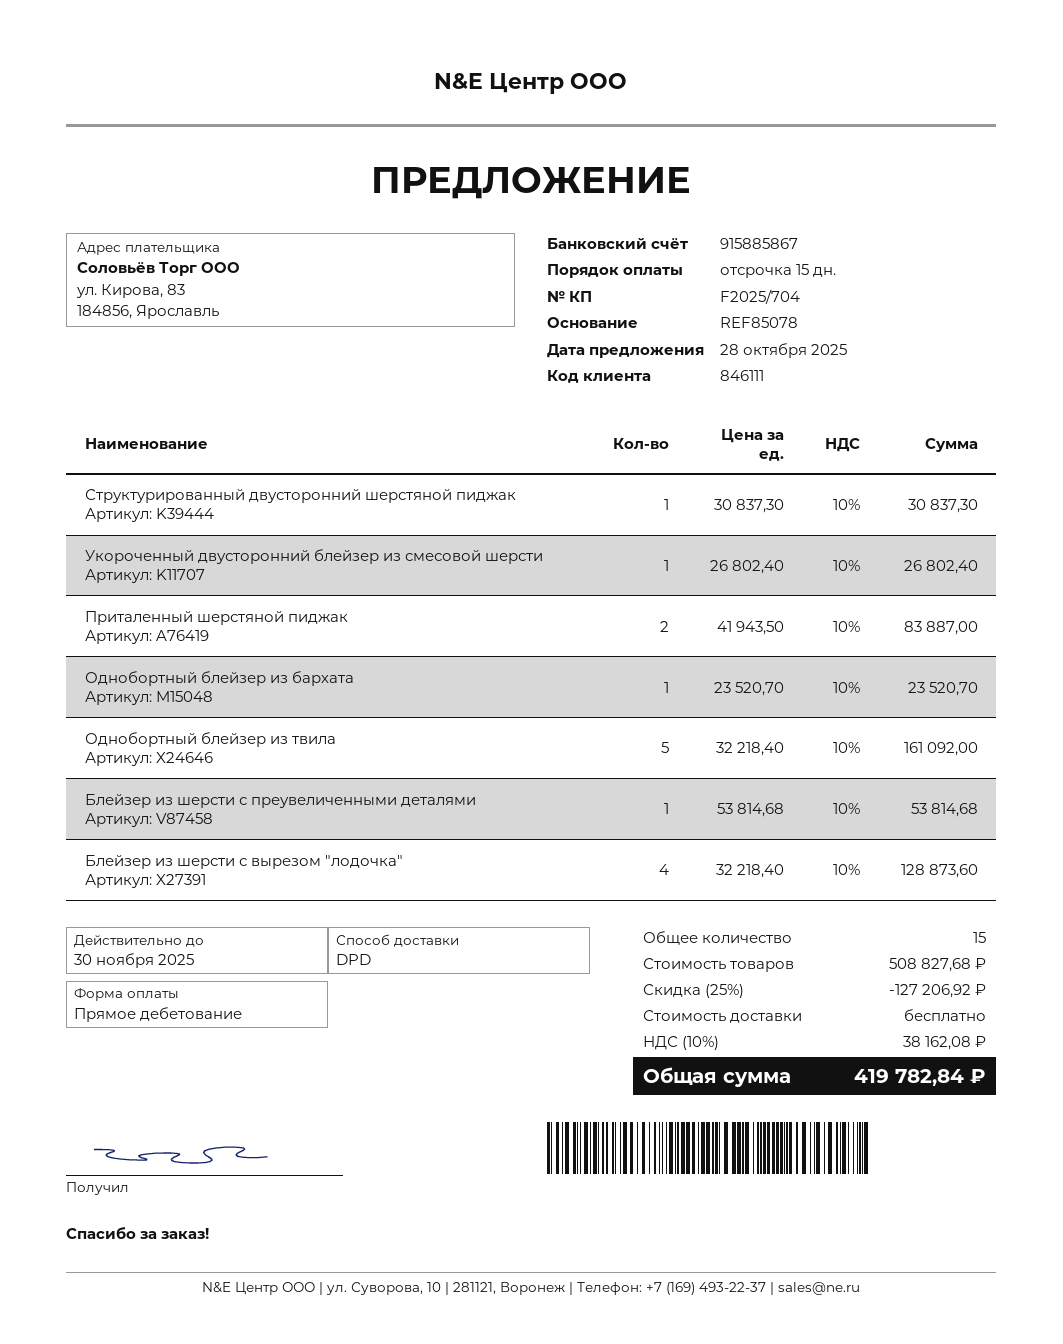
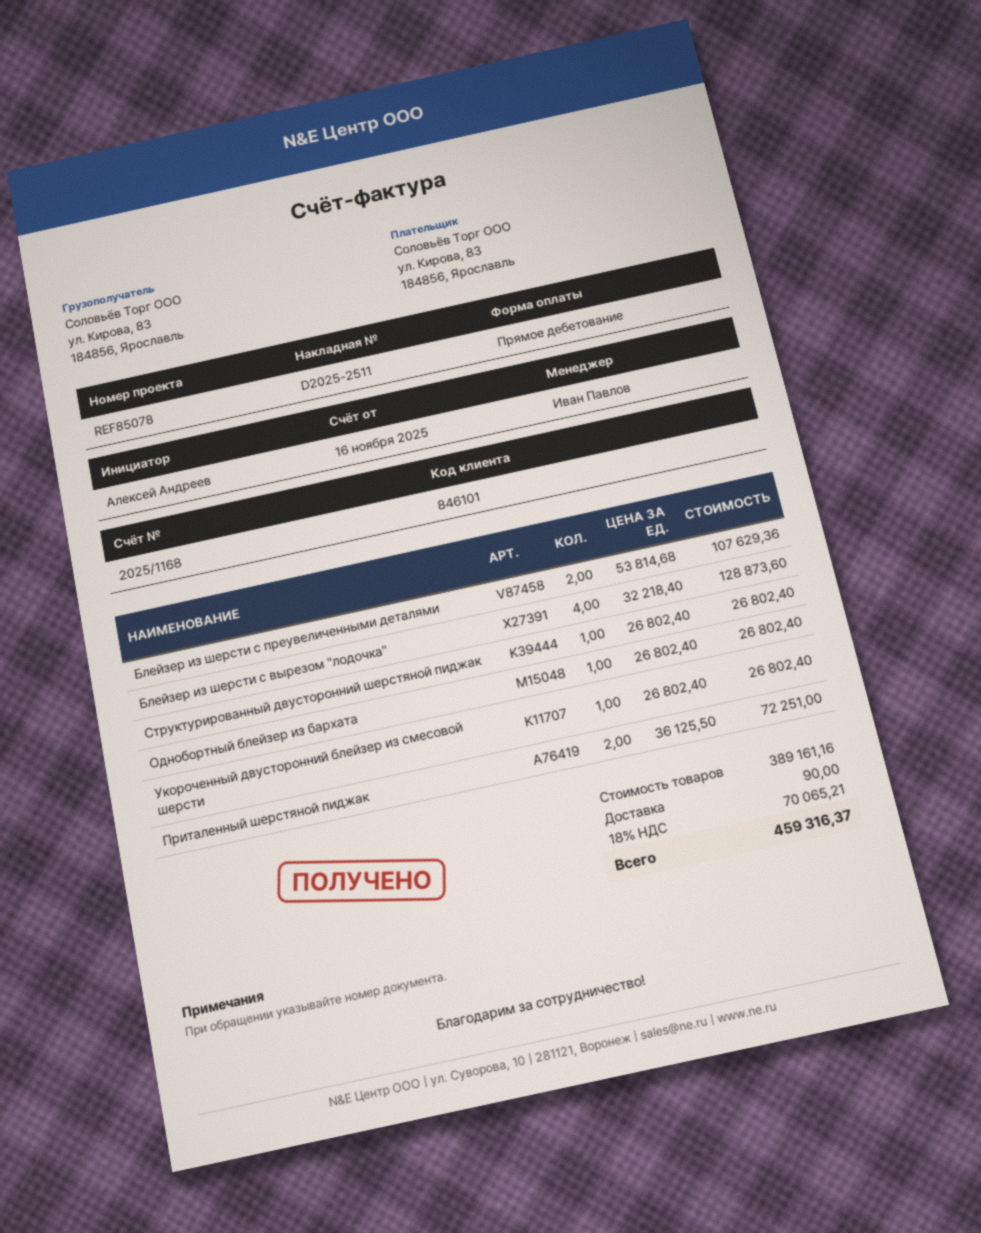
customer number: 846111 -> 846101
Структурированный двусторонний шерстяной пиджак: 1 x 30837.30 = 30837.30 -> 1 x 26802.40 = 26802.40
Приталенный шерстяной пиджак: 2 x 41943.50 = 83887.00 -> 2 x 36125.50 = 72251.00
Однобортный блейзер из бархата: 1 x 23520.70 = 23520.70 -> 1 x 26802.40 = 26802.40
Однобортный блейзер из твила: 5 x 32218.40 = 161092.00 -> none
Блейзер из шерсти с преувеличенными деталями: 1 x 53814.68 = 53814.68 -> 2 x 53814.68 = 107629.36
subtotal: 508827.68 -> 389161.16
discount: 25% = 127206.92 -> none
shipping: 0.00 -> 90.00
tax: 10% = 38162.08 -> 18% = 70065.21
total: 419782.84 -> 459316.37

